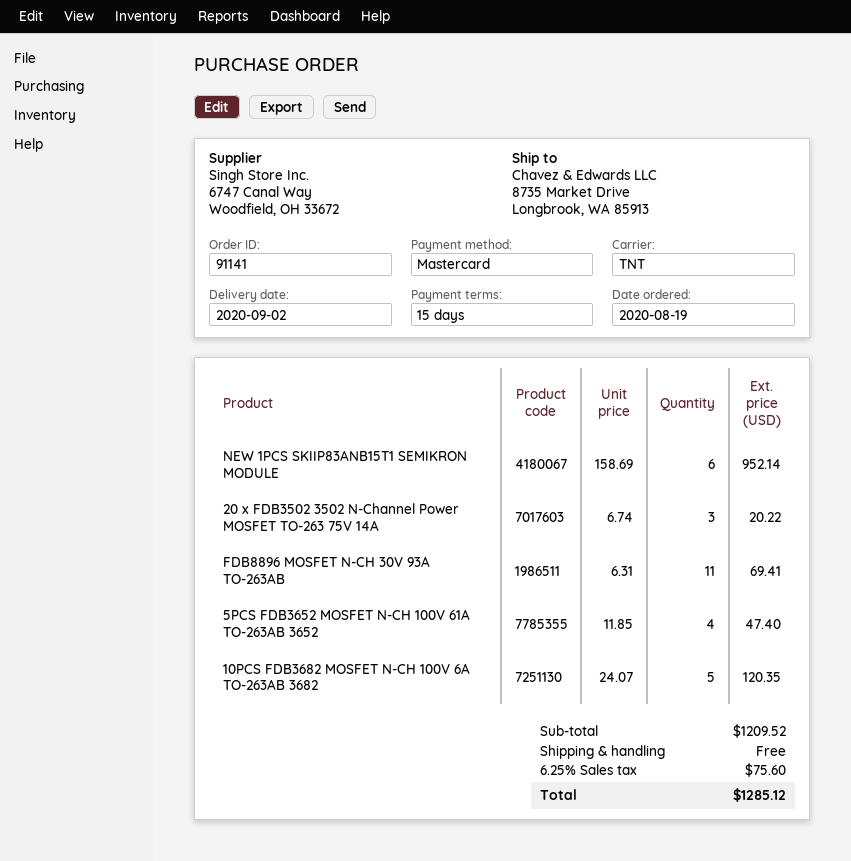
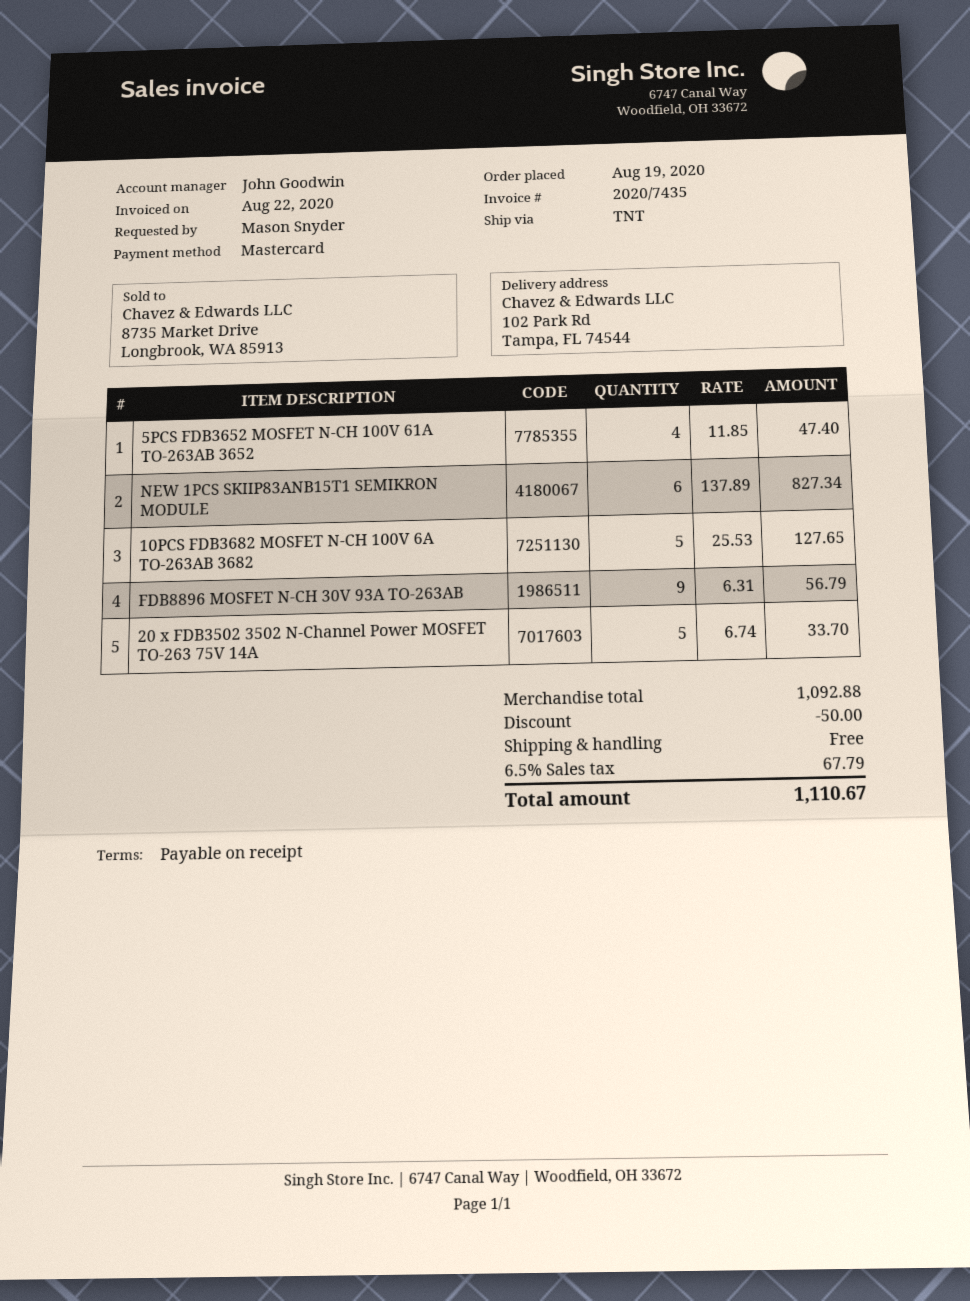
payment terms: 15 days -> on receipt
ship to: 8735 Market Drive, Longbrook, WA 85913 -> 102 Park Rd, Tampa, FL 74544
NEW 1PCS SKIIP83ANB15T1 SEMIKRON MODULE: 6 x 158.69 = 952.14 -> 6 x 137.89 = 827.34
20 x FDB3502 3502 N-Channel Power MOSFET TO-263 75V 14A: 3 x 6.74 = 20.22 -> 5 x 6.74 = 33.70
FDB8896 MOSFET N-CH 30V 93A TO-263AB: 11 x 6.31 = 69.41 -> 9 x 6.31 = 56.79
10PCS FDB3682 MOSFET N-CH 100V 6A TO-263AB 3682: 5 x 24.07 = 120.35 -> 5 x 25.53 = 127.65
subtotal: 1209.52 -> 1092.88
discount: none -> 50.00
tax: 6.25% = 75.60 -> 6.5% = 67.79
total: 1285.12 -> 1110.67

